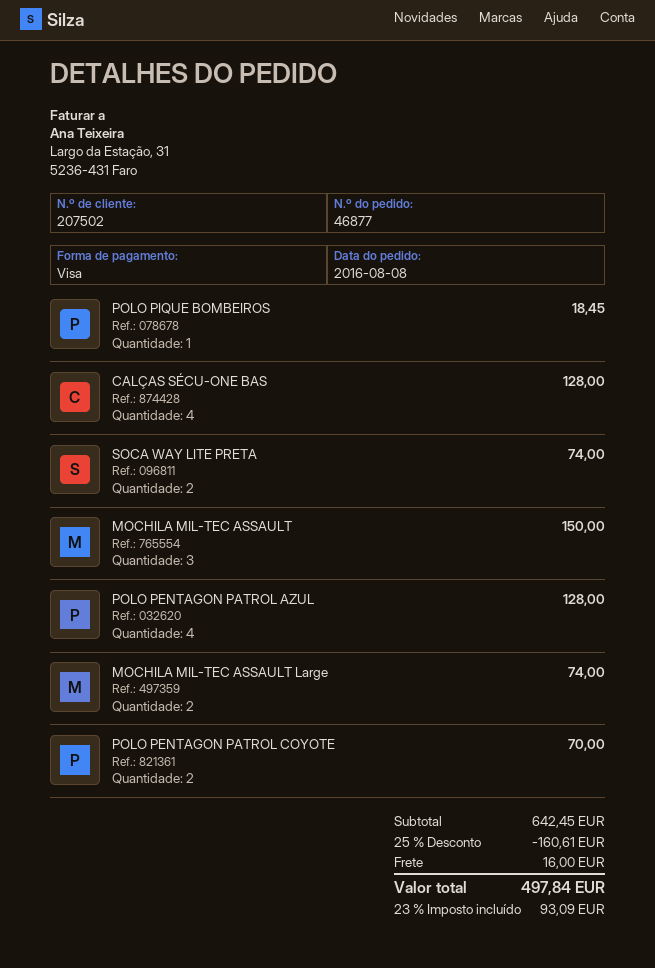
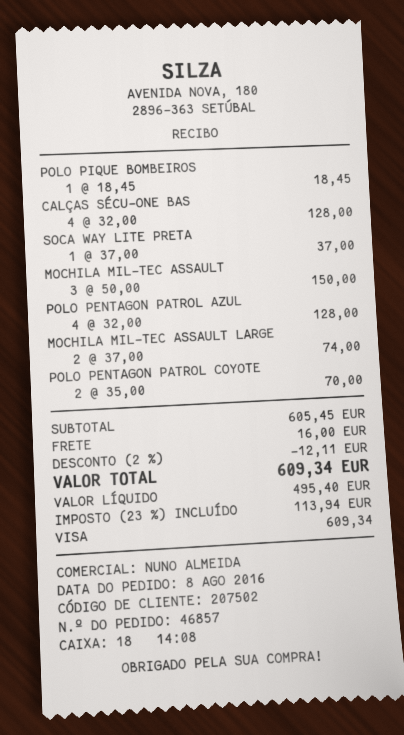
order number: 46877 -> 46857
SOCA WAY LITE PRETA: 2 for 74.00 -> 1 for 37.00
subtotal: 642.45 -> 605.45
discount: 25% = 160.61 -> 2% = 12.11
tax: 23% = 93.09 -> 23% = 113.94
total: 497.84 -> 609.34

